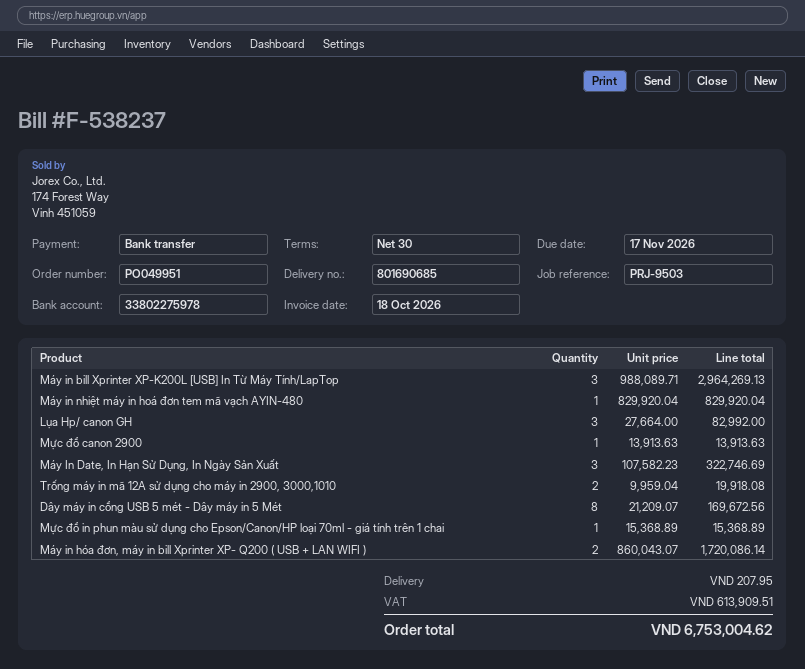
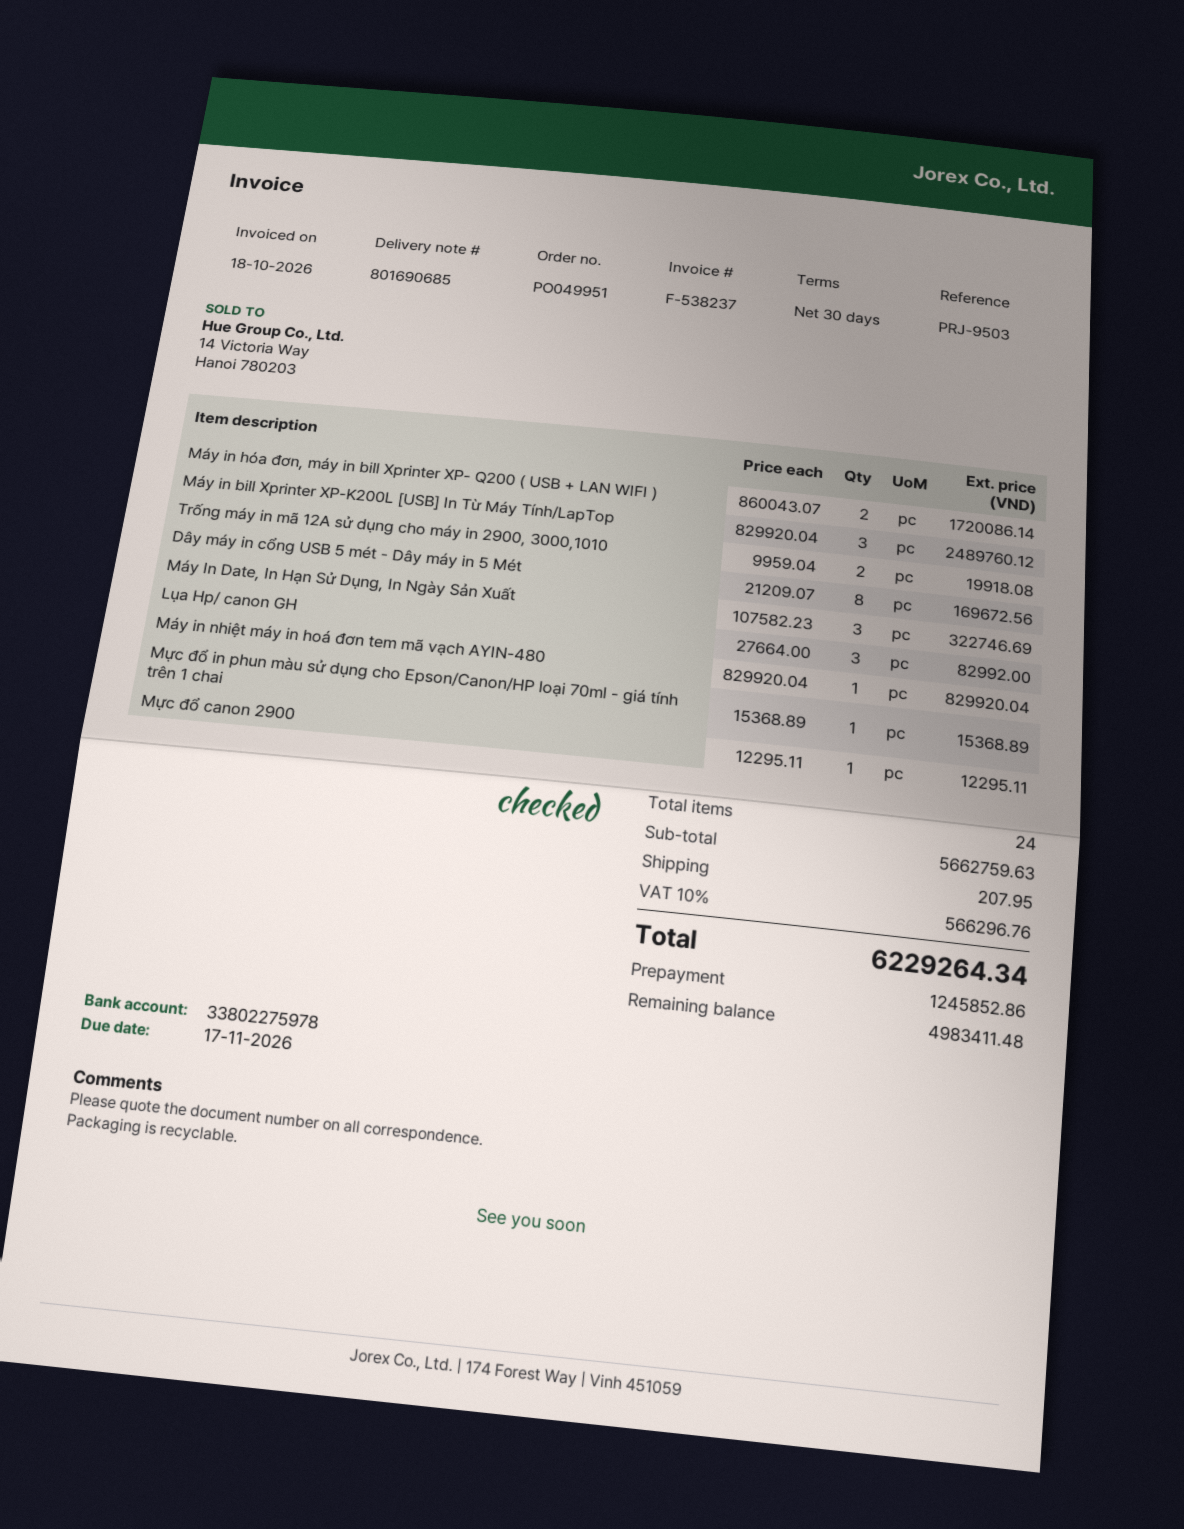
Máy in bill Xprinter XP-K200L [USB] In Từ Máy Tính/LapTop: 3 x 988089.71 = 2964269.13 -> 3 x 829920.04 = 2489760.12
Mực đổ canon 2900: 1 x 13913.63 = 13913.63 -> 1 x 12295.11 = 12295.11
tax: 613909.51 -> 566296.76
total: 6753004.62 -> 6229264.34

